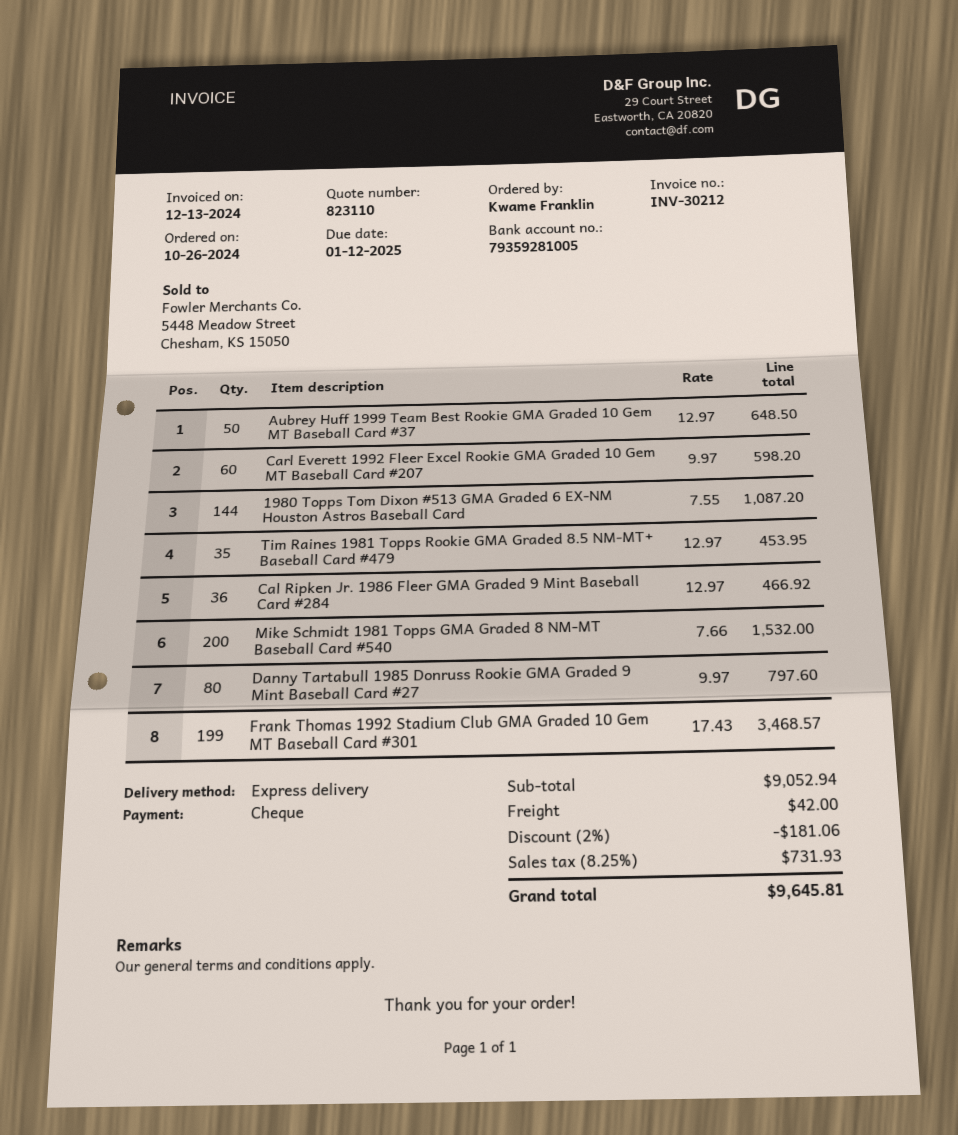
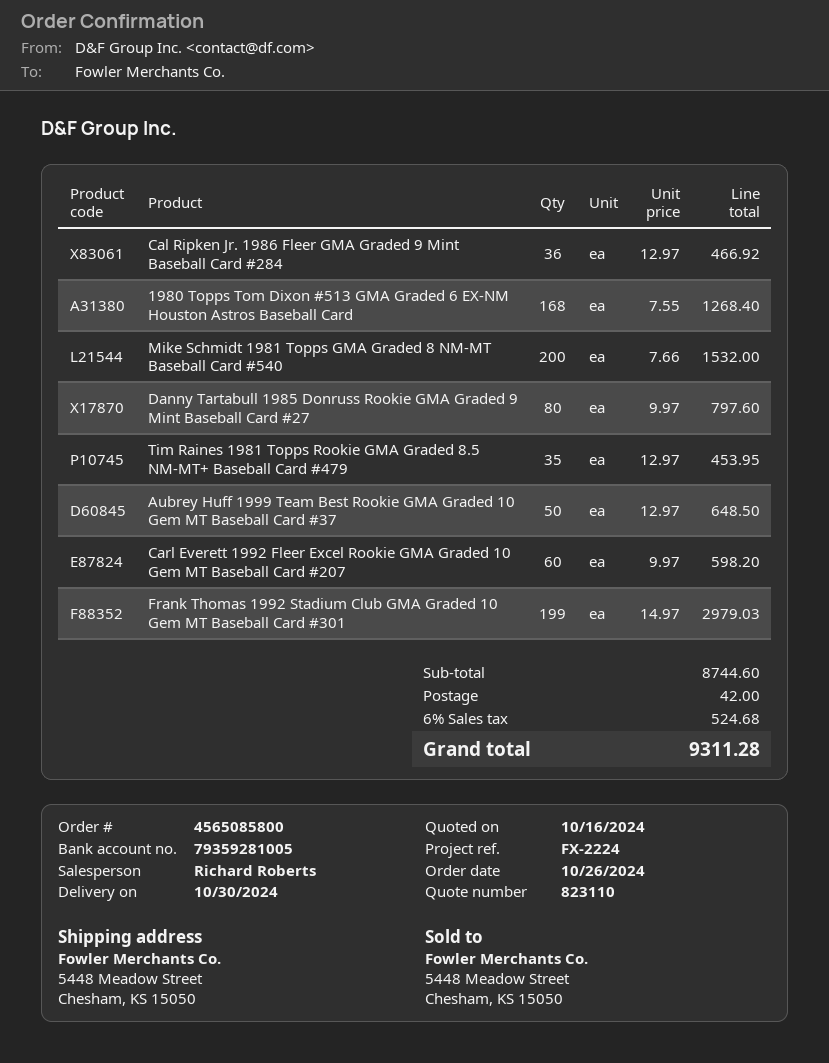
1980 Topps Tom Dixon #513 GMA Graded 6 EX-NM Houston Astros Baseball Card: 144 x 7.55 = 1087.20 -> 168 x 7.55 = 1268.40
Frank Thomas 1992 Stadium Club GMA Graded 10 Gem MT Baseball Card #301: 199 x 17.43 = 3468.57 -> 199 x 14.97 = 2979.03
subtotal: 9052.94 -> 8744.60
discount: 2% = 181.06 -> none
tax: 8.25% = 731.93 -> 6% = 524.68
total: 9645.81 -> 9311.28

